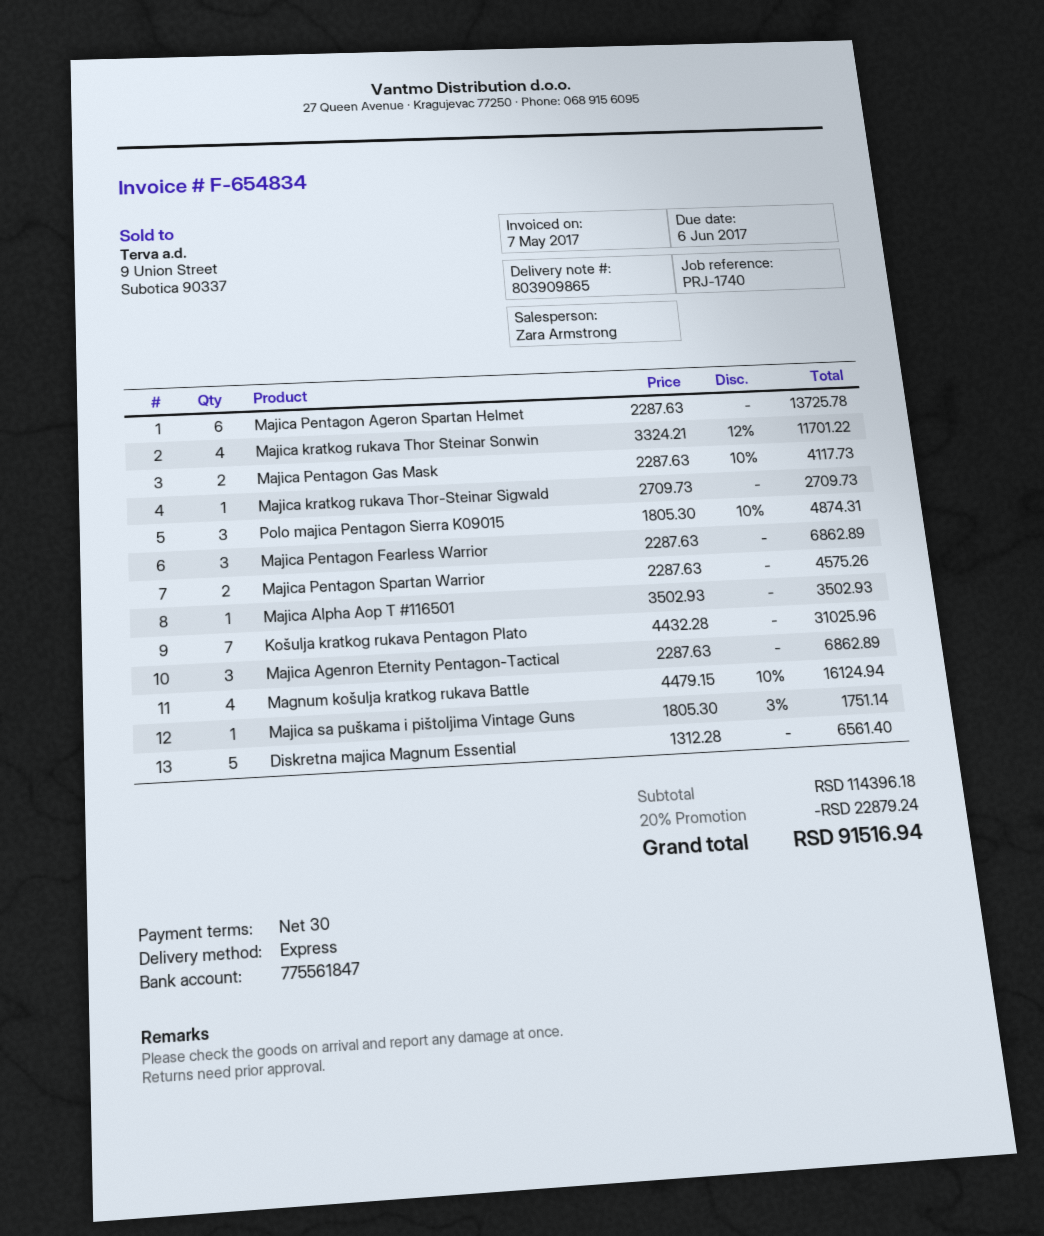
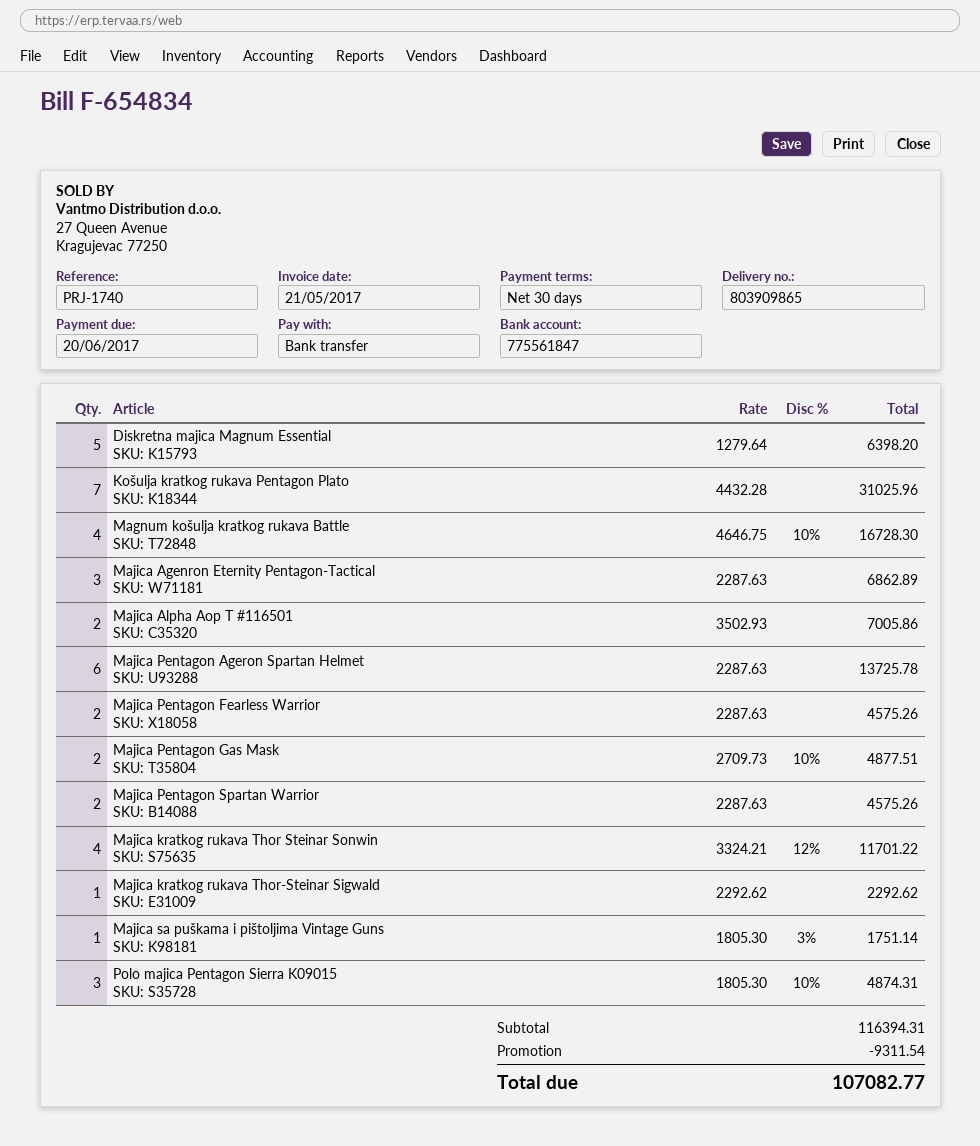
invoice date: 2017-05-07 -> 2017-05-21
due date: 2017-06-06 -> 2017-06-20
Majica Pentagon Gas Mask: 2 x 2287.63 - 10% = 4117.73 -> 2 x 2709.73 - 10% = 4877.51
Majica kratkog rukava Thor-Steinar Sigwald: 1 x 2709.73 = 2709.73 -> 1 x 2292.62 = 2292.62
Majica Pentagon Fearless Warrior: 3 x 2287.63 = 6862.89 -> 2 x 2287.63 = 4575.26
Majica Alpha Aop T #116501: 1 x 3502.93 = 3502.93 -> 2 x 3502.93 = 7005.86
Magnum košulja kratkog rukava Battle: 4 x 4479.15 - 10% = 16124.94 -> 4 x 4646.75 - 10% = 16728.30
Diskretna majica Magnum Essential: 5 x 1312.28 = 6561.40 -> 5 x 1279.64 = 6398.20
subtotal: 114396.18 -> 116394.31
discount: 22879.24 -> 9311.54
total: 91516.94 -> 107082.77

